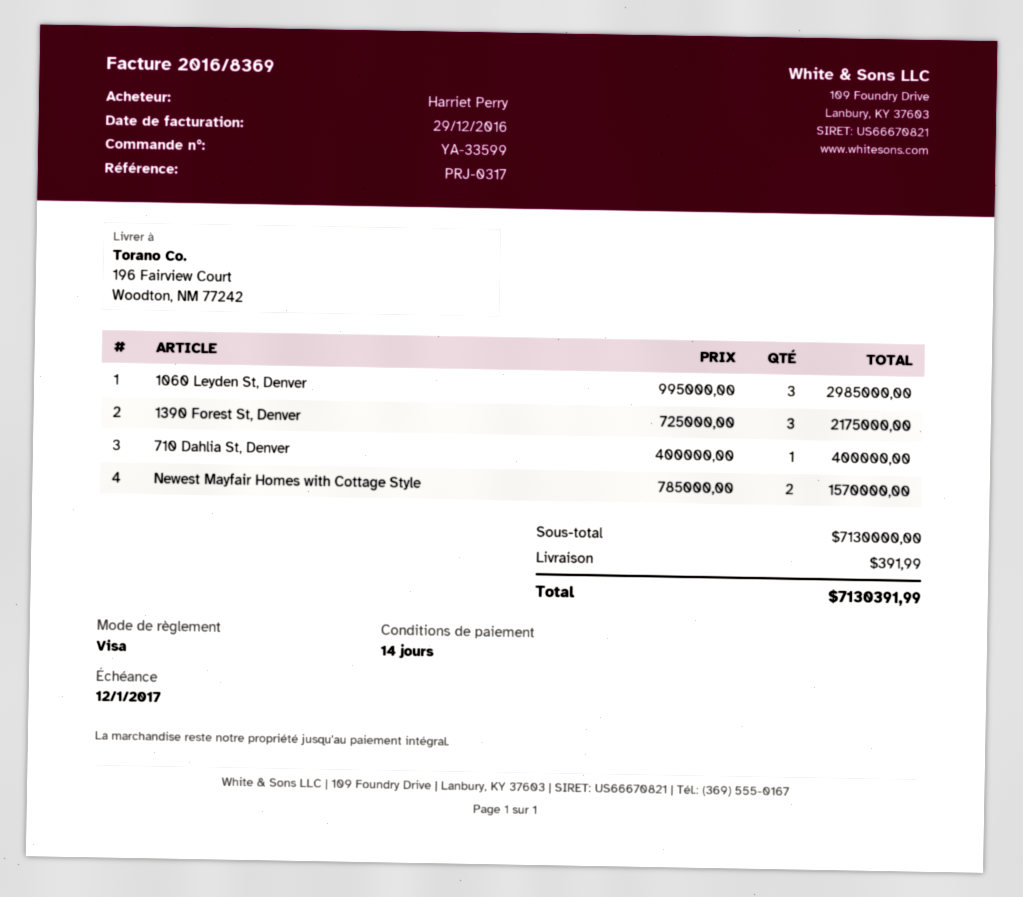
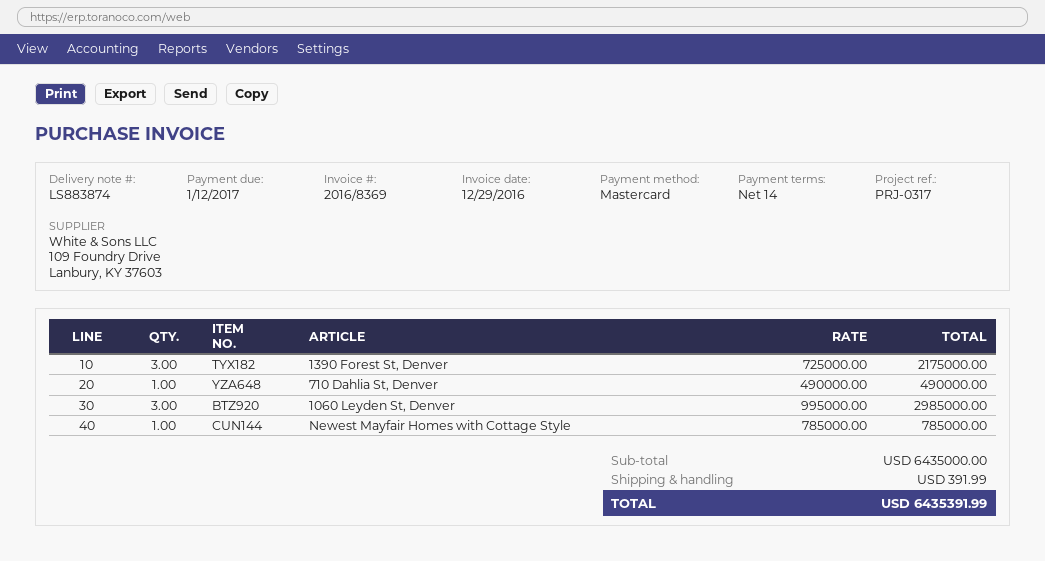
payment method: Visa -> Mastercard
710 Dahlia St, Denver: 1 x 400000.00 = 400000.00 -> 1 x 490000.00 = 490000.00
Newest Mayfair Homes with Cottage Style: 2 x 785000.00 = 1570000.00 -> 1 x 785000.00 = 785000.00
subtotal: 7130000.00 -> 6435000.00
total: 7130391.99 -> 6435391.99

